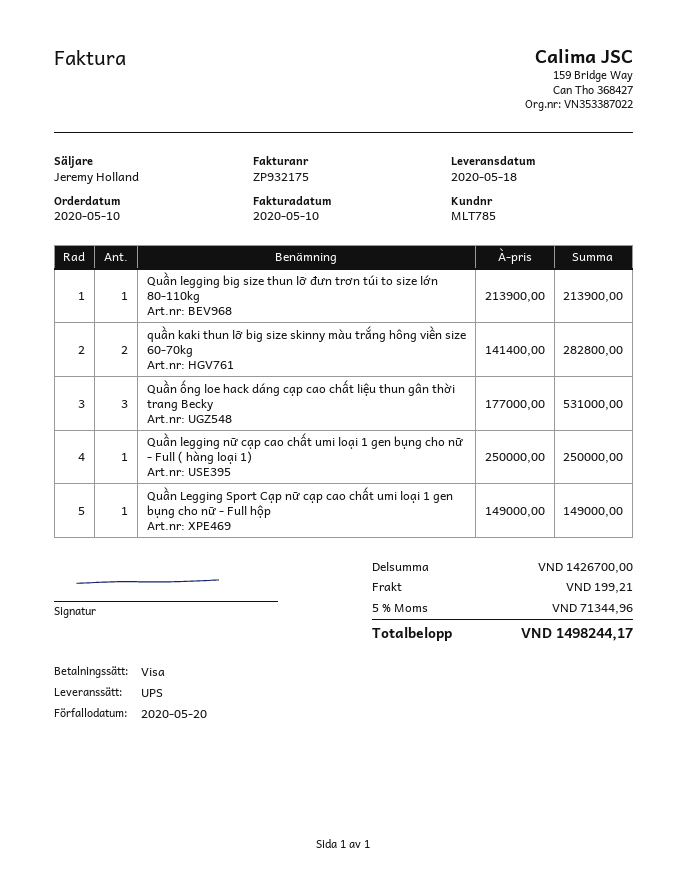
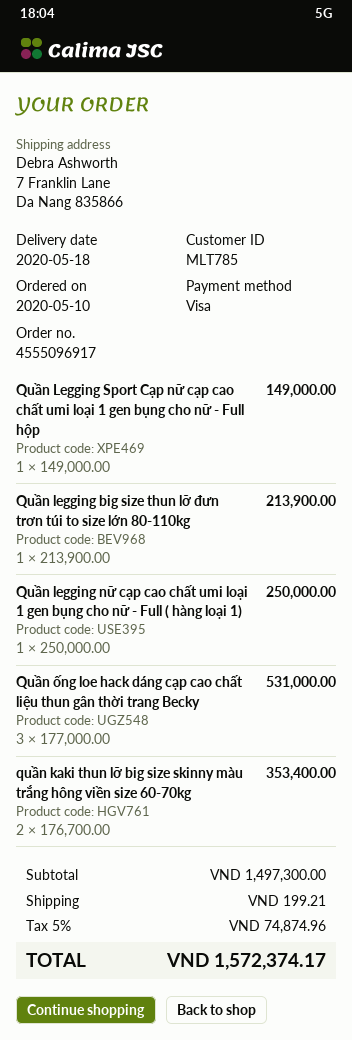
quần kaki thun lỡ big size skinny màu trắng hông viền size 60-70kg: 2 x 141400.00 = 282800.00 -> 2 x 176700.00 = 353400.00
subtotal: 1426700.00 -> 1497300.00
tax: 5% = 71344.96 -> 5% = 74874.96
total: 1498244.17 -> 1572374.17

